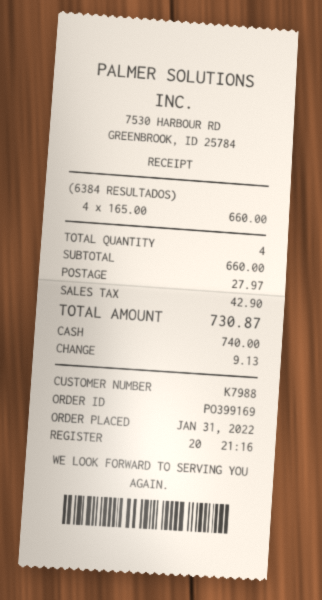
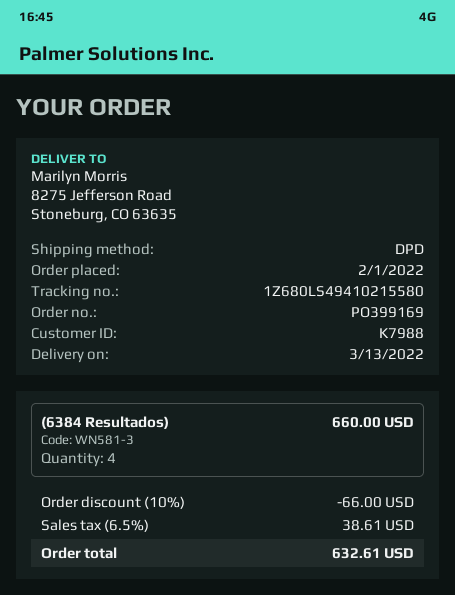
order date: 2022-01-31 -> 2022-02-01
discount: none -> 10% = 66.00
shipping: 27.97 -> none
tax: 42.90 -> 38.61
total: 730.87 -> 632.61

